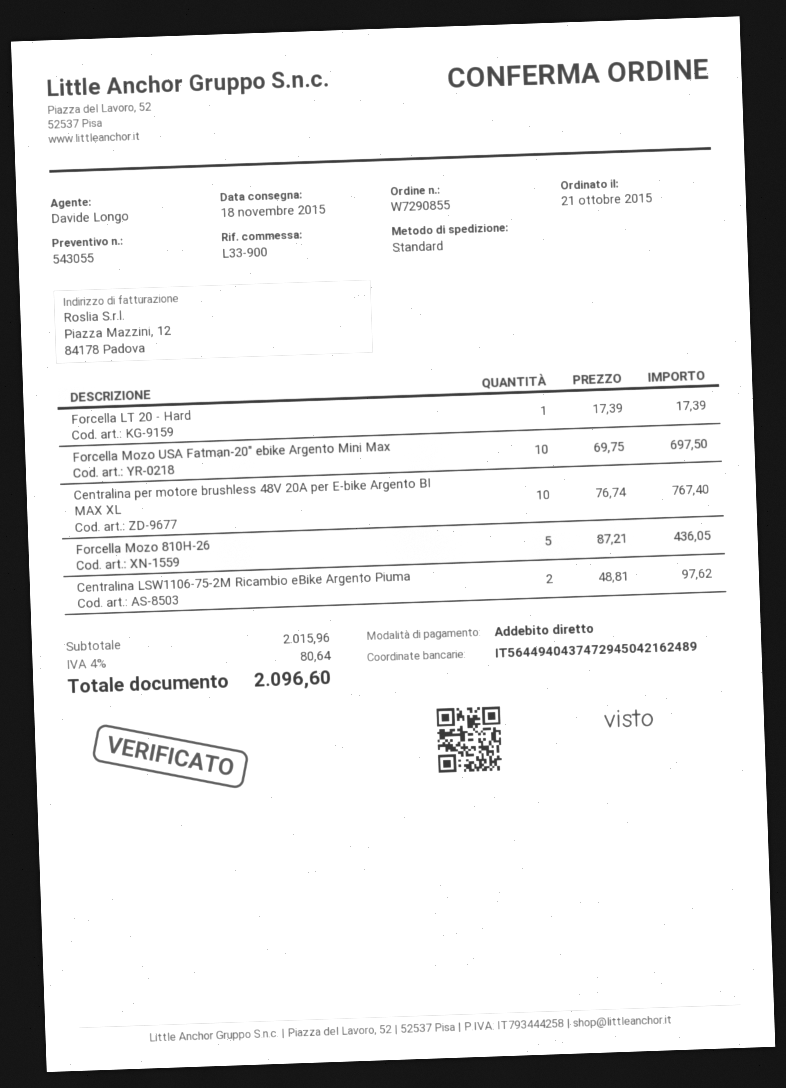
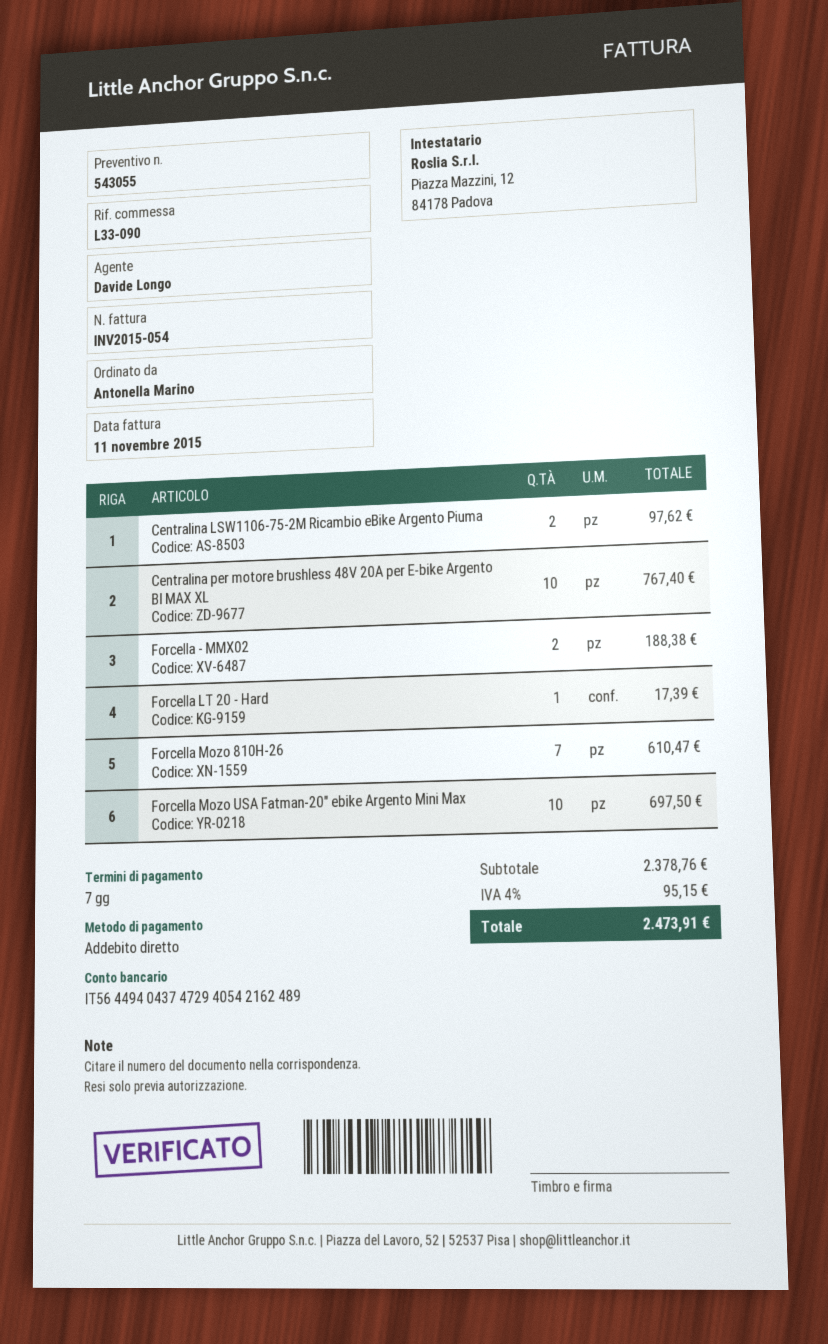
reference: L33-900 -> L33-090
bank account: IT5644940437472945042162489 -> IT5644940437472940542162489
Forcella Mozo 810H-26: 5 for 436.05 -> 7 for 610.47
Forcella - MMX02: none -> 2 for 188.38
subtotal: 2015.96 -> 2378.76
tax: 4% = 80.64 -> 4% = 95.15
total: 2096.60 -> 2473.91

